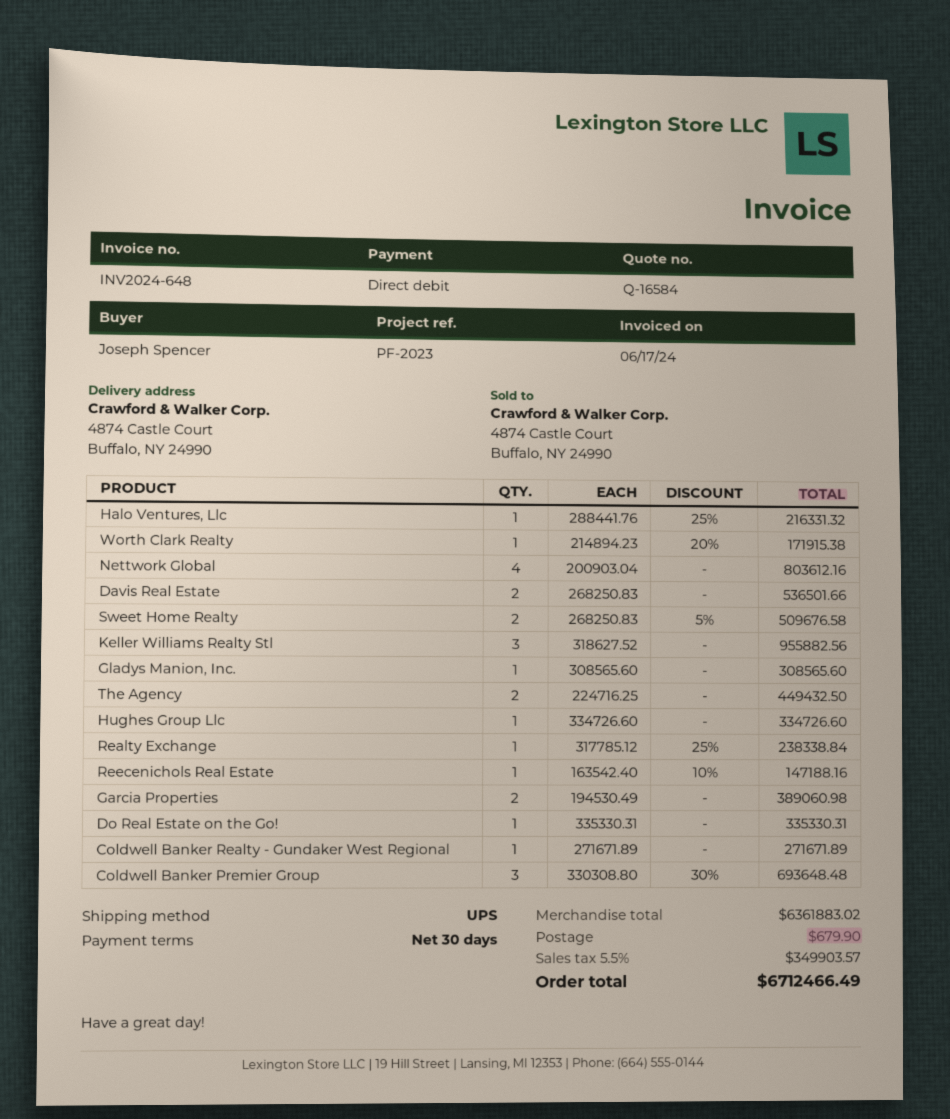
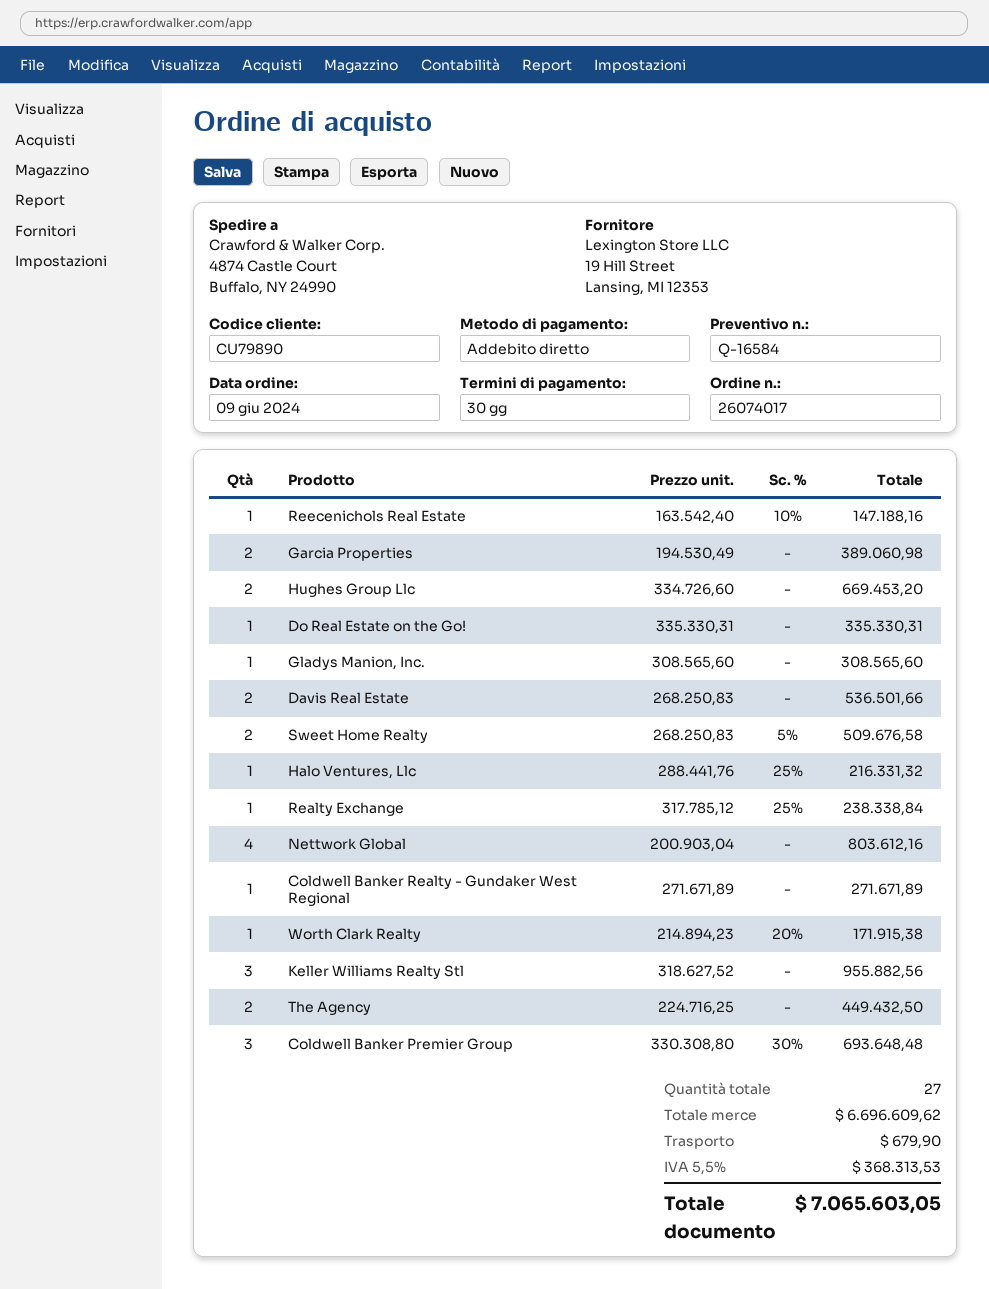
Hughes Group Llc: 1 x 334726.60 = 334726.60 -> 2 x 334726.60 = 669453.20
subtotal: 6361883.02 -> 6696609.62
tax: 5.5% = 349903.57 -> 5.5% = 368313.53
total: 6712466.49 -> 7065603.05

